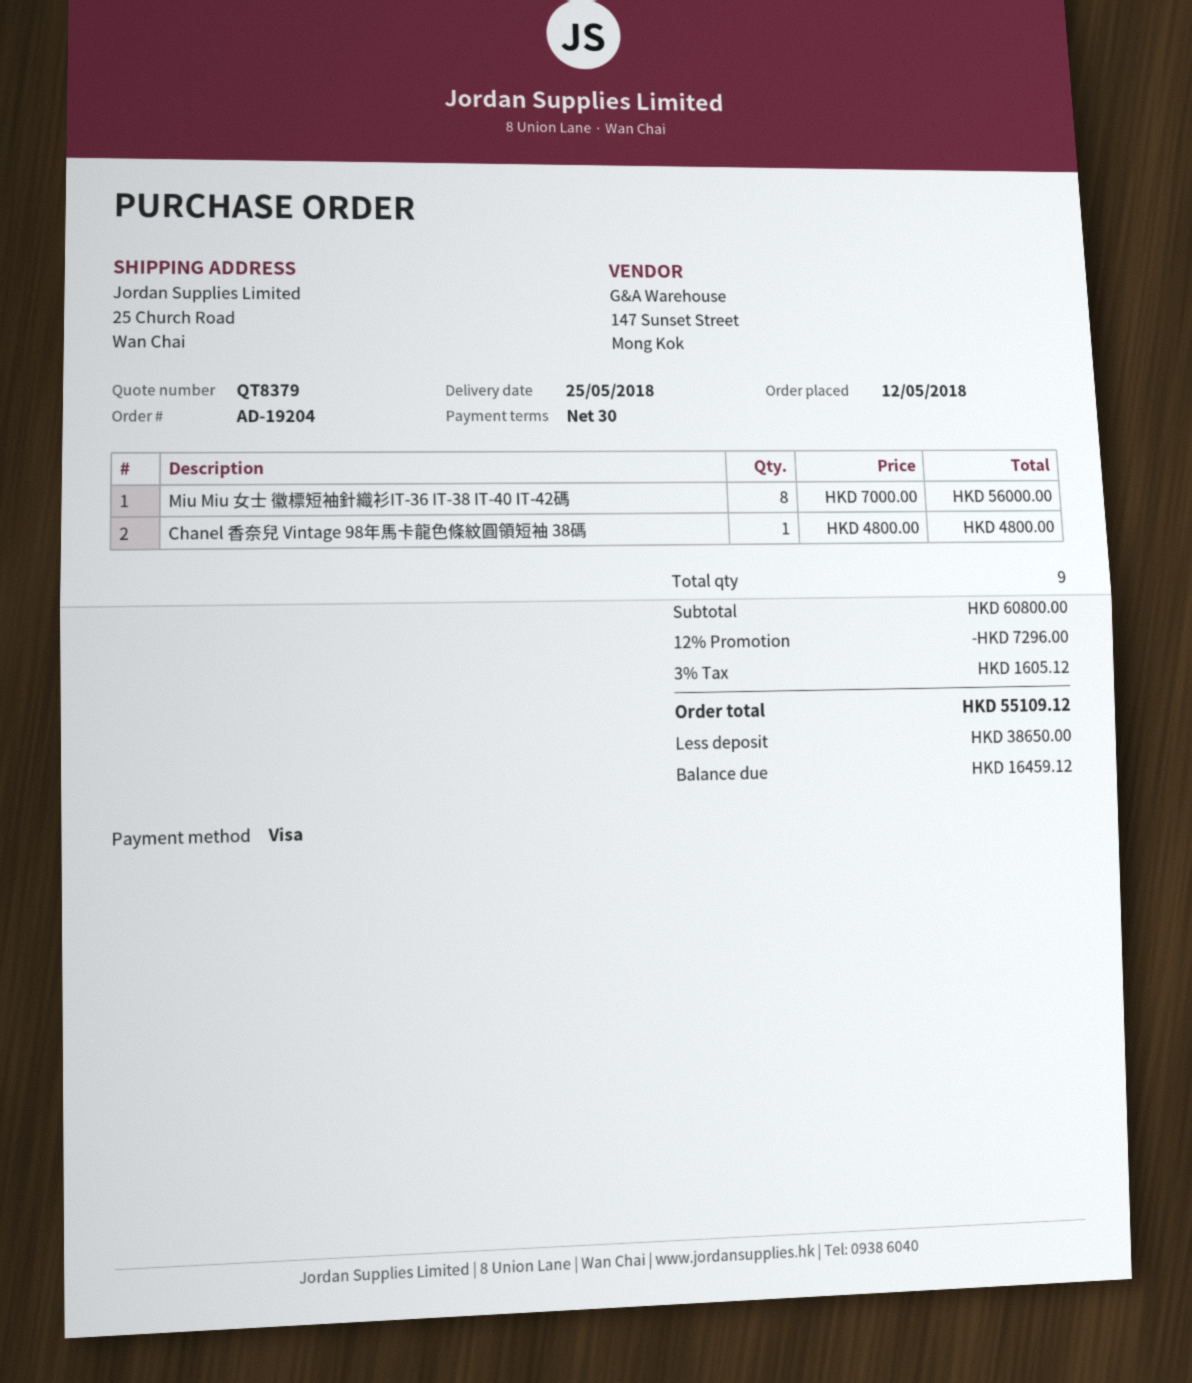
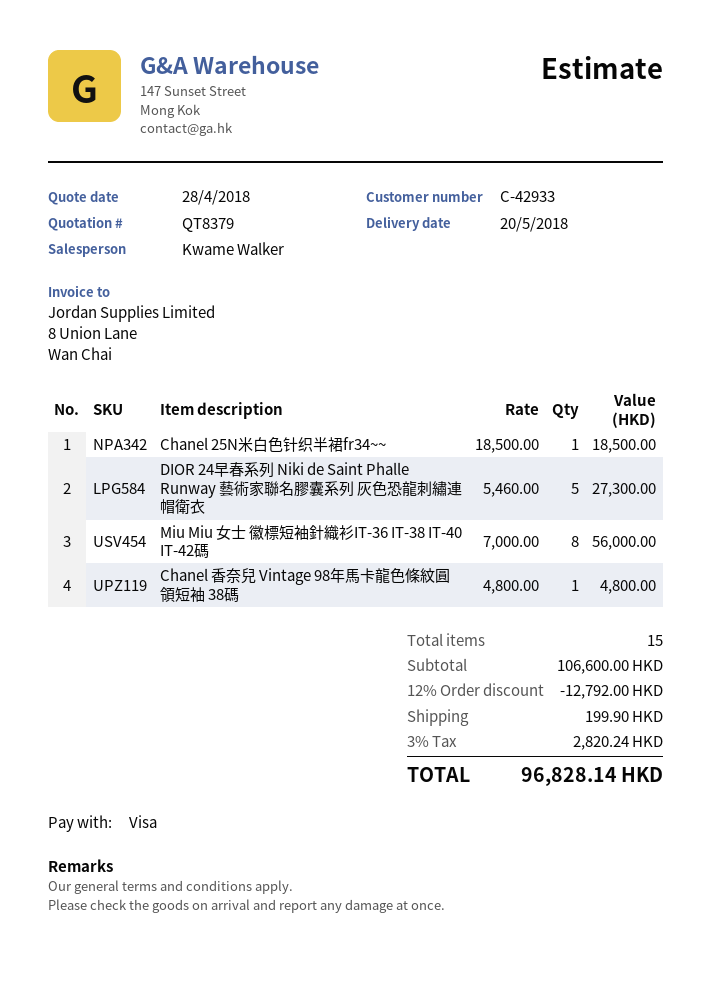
delivery date: 2018-05-25 -> 2018-05-20
Chanel 25N米白色针织半裙fr34~~: none -> 1 x 18500.00 = 18500.00
DIOR 24早春系列 Niki de Saint Phalle Runway 藝術家聯名膠囊系列 灰色恐龍刺繡連帽衛衣: none -> 5 x 5460.00 = 27300.00
total quantity: 9 -> 15
subtotal: 60800.00 -> 106600.00
discount: 12% = 7296.00 -> 12% = 12792.00
shipping: none -> 199.90
tax: 3% = 1605.12 -> 3% = 2820.24
total: 55109.12 -> 96828.14

